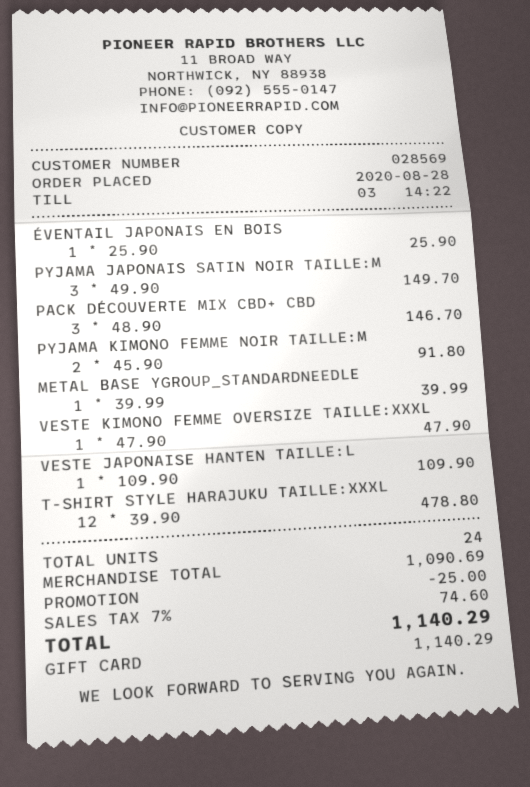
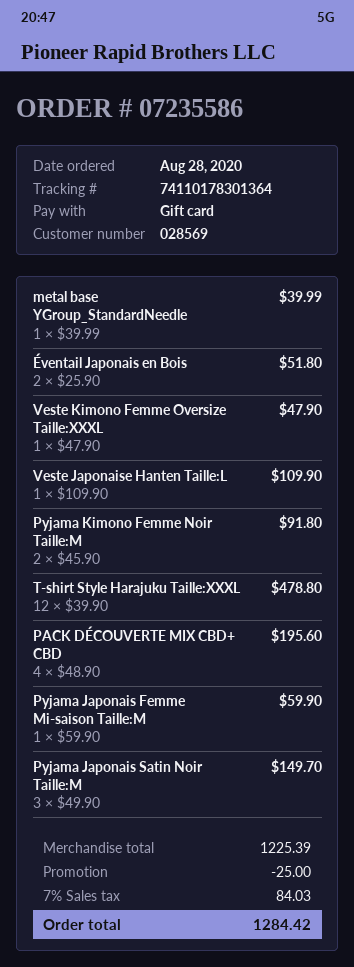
ÉVENTAIL JAPONAIS EN BOIS: 1 x 25.90 = 25.90 -> 2 x 25.90 = 51.80
PACK DÉCOUVERTE MIX CBD+ CBD: 3 x 48.90 = 146.70 -> 4 x 48.90 = 195.60
Pyjama Japonais Femme Mi-saison Taille:M: none -> 1 x 59.90 = 59.90
subtotal: 1090.69 -> 1225.39
tax: 7% = 74.60 -> 7% = 84.03
total: 1140.29 -> 1284.42

